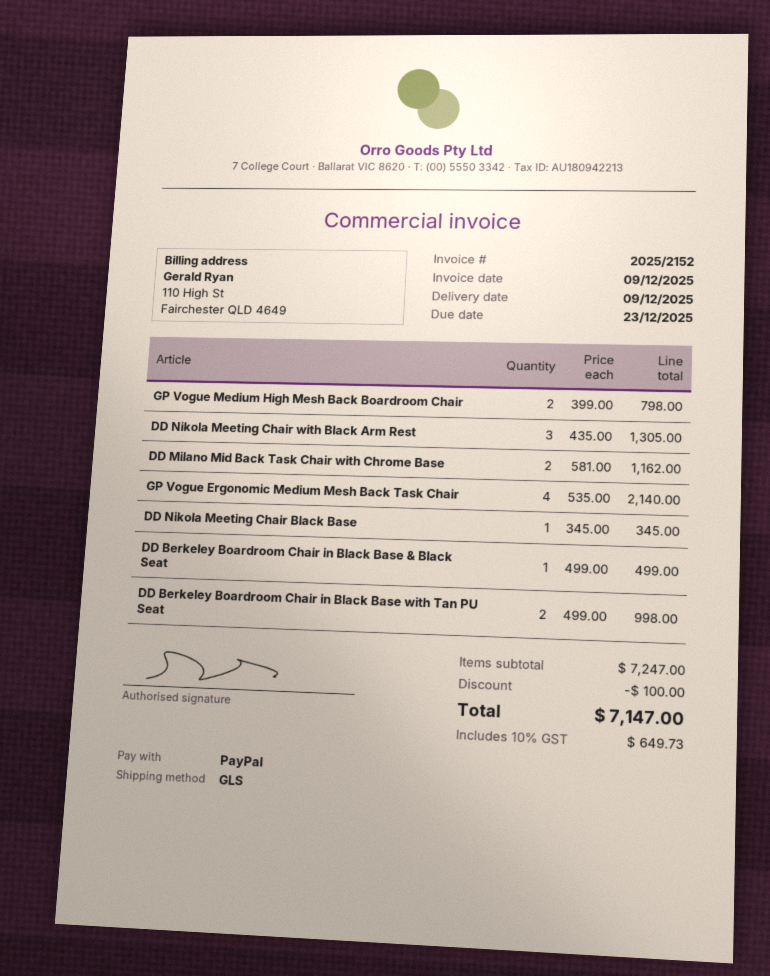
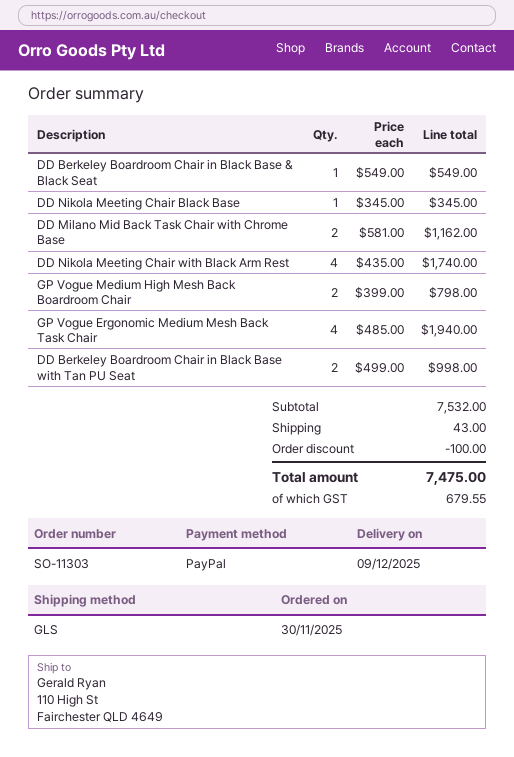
DD Nikola Meeting Chair with Black Arm Rest: 3 x 435.00 = 1305.00 -> 4 x 435.00 = 1740.00
GP Vogue Ergonomic Medium Mesh Back Task Chair: 4 x 535.00 = 2140.00 -> 4 x 485.00 = 1940.00
DD Berkeley Boardroom Chair in Black Base & Black Seat: 1 x 499.00 = 499.00 -> 1 x 549.00 = 549.00
subtotal: 7247.00 -> 7532.00
shipping: none -> 43.00
tax: 649.73 -> 679.55
total: 7147.00 -> 7475.00

